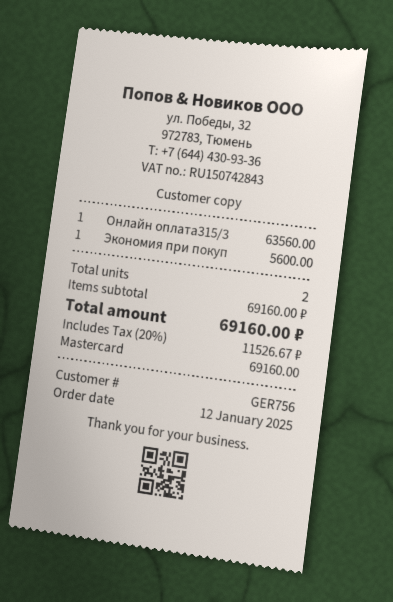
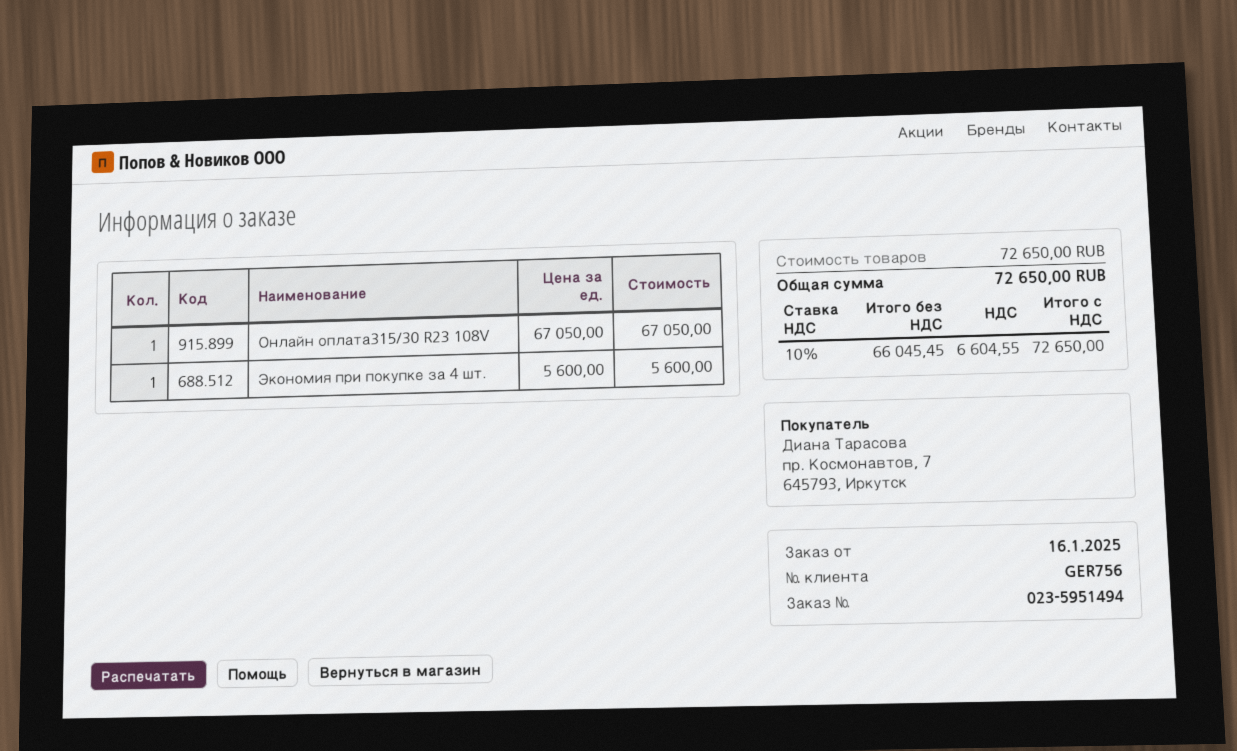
order date: 2025-01-12 -> 2025-01-16
Онлайн оплата315/3: 1 x 63560.00 = 63560.00 -> 1 x 67050.00 = 67050.00
subtotal: 69160.00 -> 72650.00
tax: 20% = 11526.67 -> 10% = 6604.55
total: 69160.00 -> 72650.00

